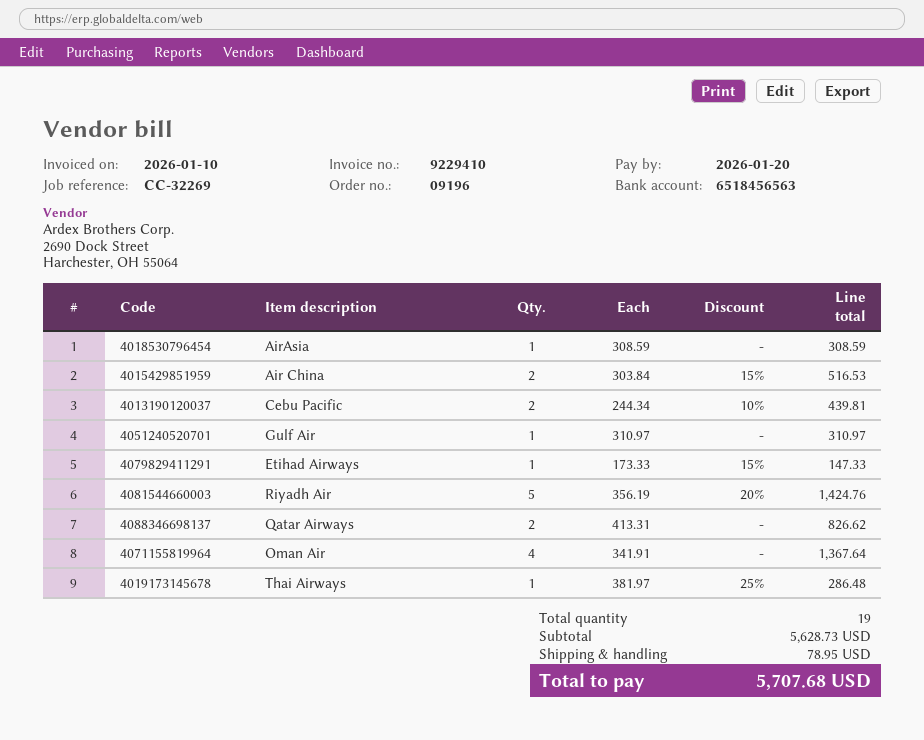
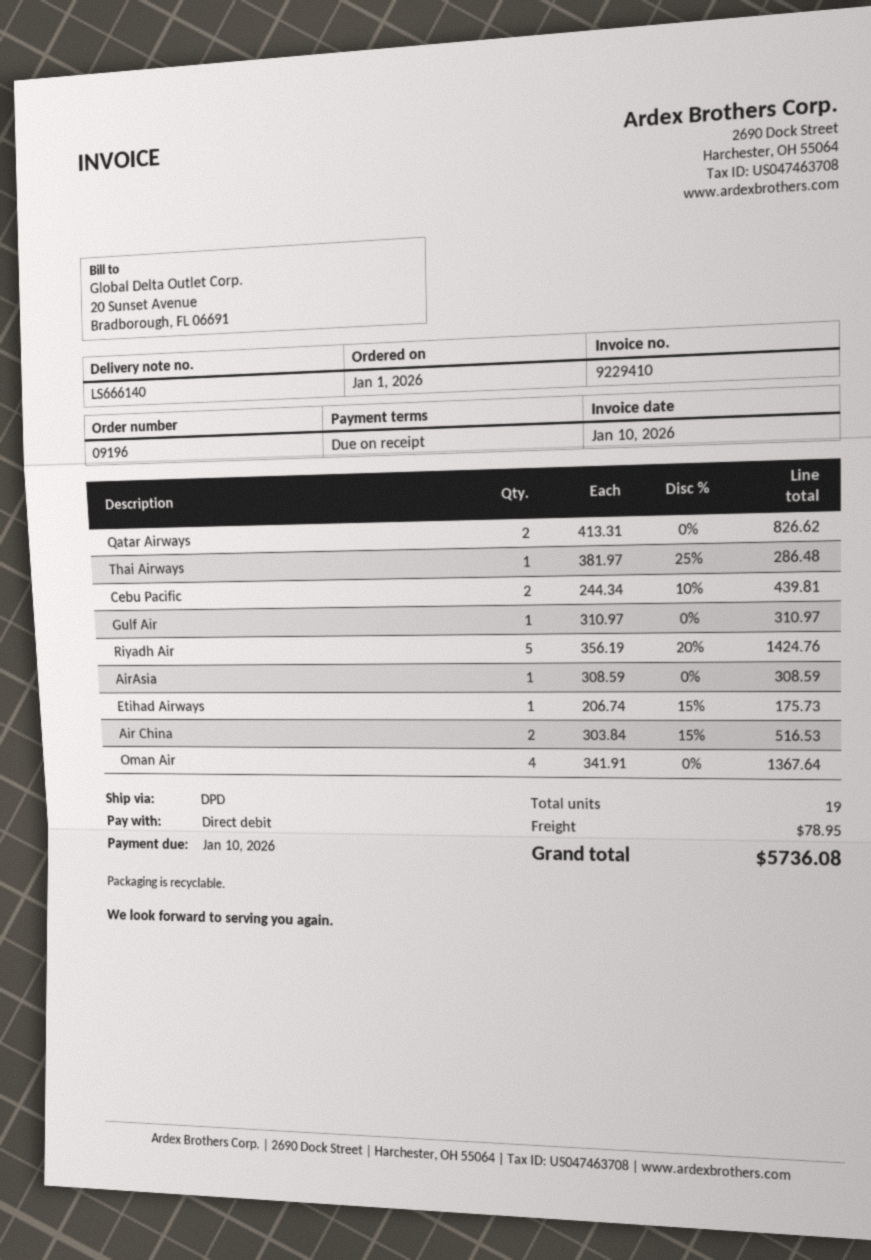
due date: 2026-01-20 -> 2026-01-10
Etihad Airways: 1 x 173.33 - 15% = 147.33 -> 1 x 206.74 - 15% = 175.73
total: 5707.68 -> 5736.08

